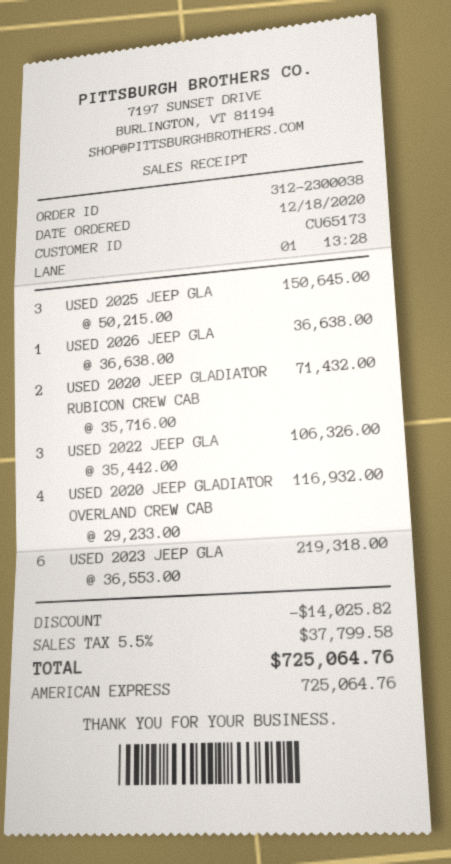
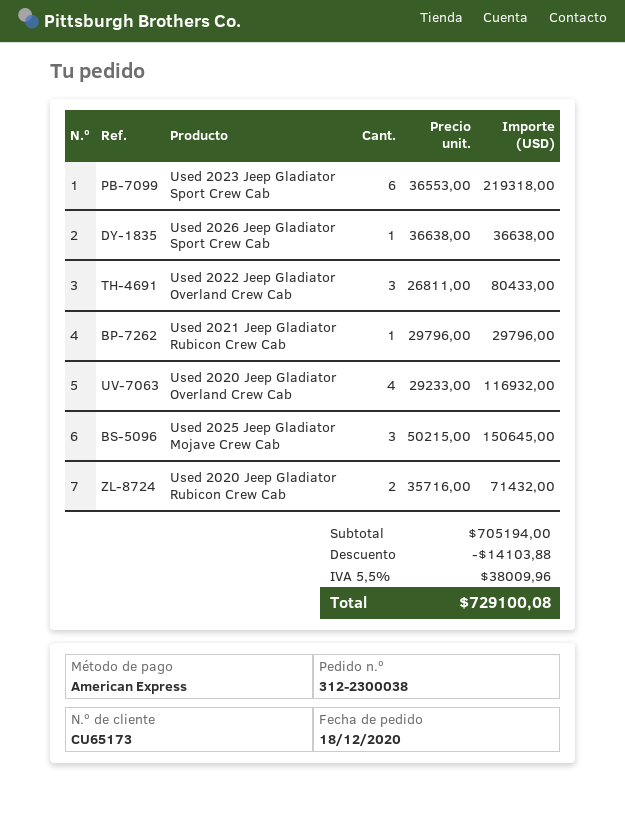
USED 2022 JEEP GLA: 3 x 35442.00 = 106326.00 -> 3 x 26811.00 = 80433.00
Used 2021 Jeep Gladiator Rubicon Crew Cab: none -> 1 x 29796.00 = 29796.00
discount: 14025.82 -> 14103.88
tax: 5.5% = 37799.58 -> 5.5% = 38009.96
total: 725064.76 -> 729100.08

